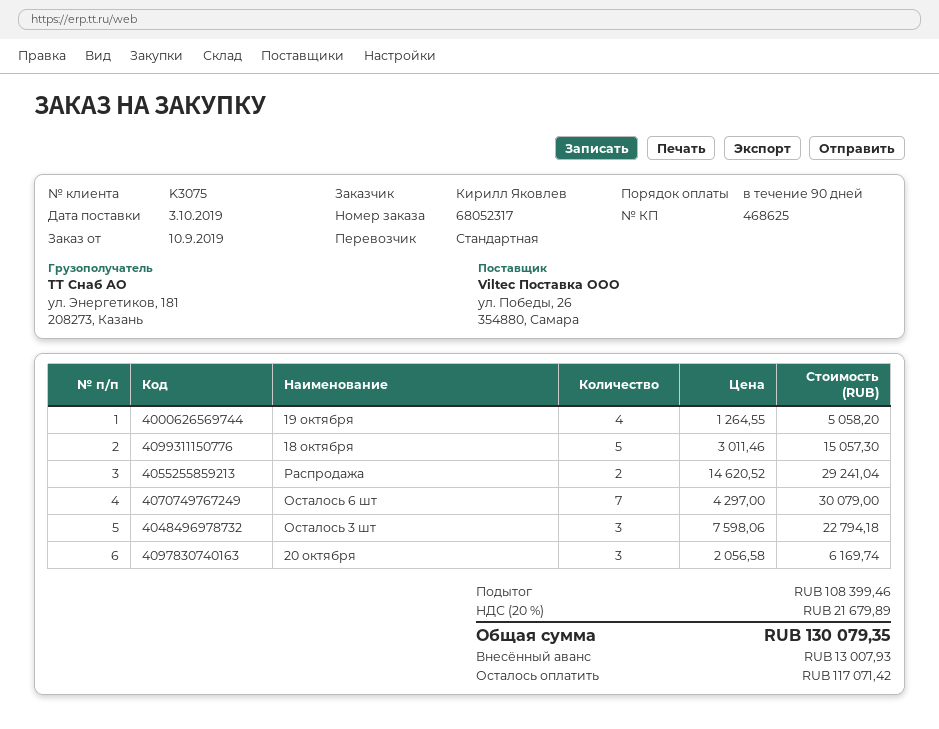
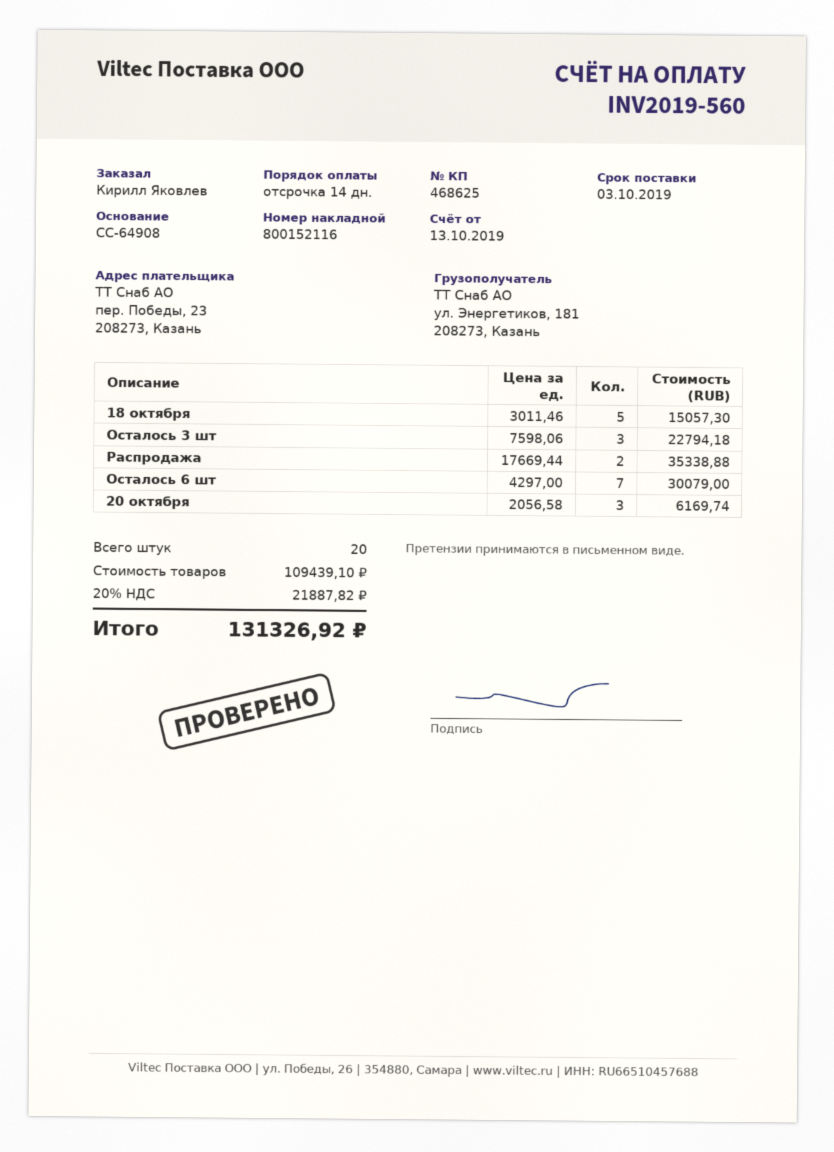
payment terms: 90 days -> 14 days
19 октября: 4 x 1264.55 = 5058.20 -> none
Распродажа: 2 x 14620.52 = 29241.04 -> 2 x 17669.44 = 35338.88
subtotal: 108399.46 -> 109439.10
tax: 20% = 21679.89 -> 20% = 21887.82
total: 130079.35 -> 131326.92

